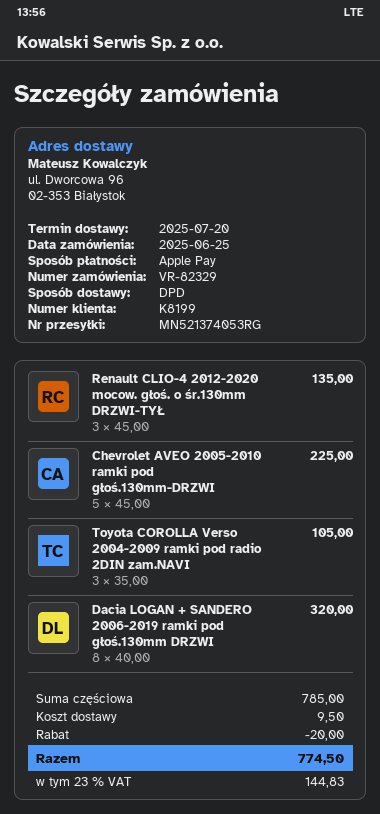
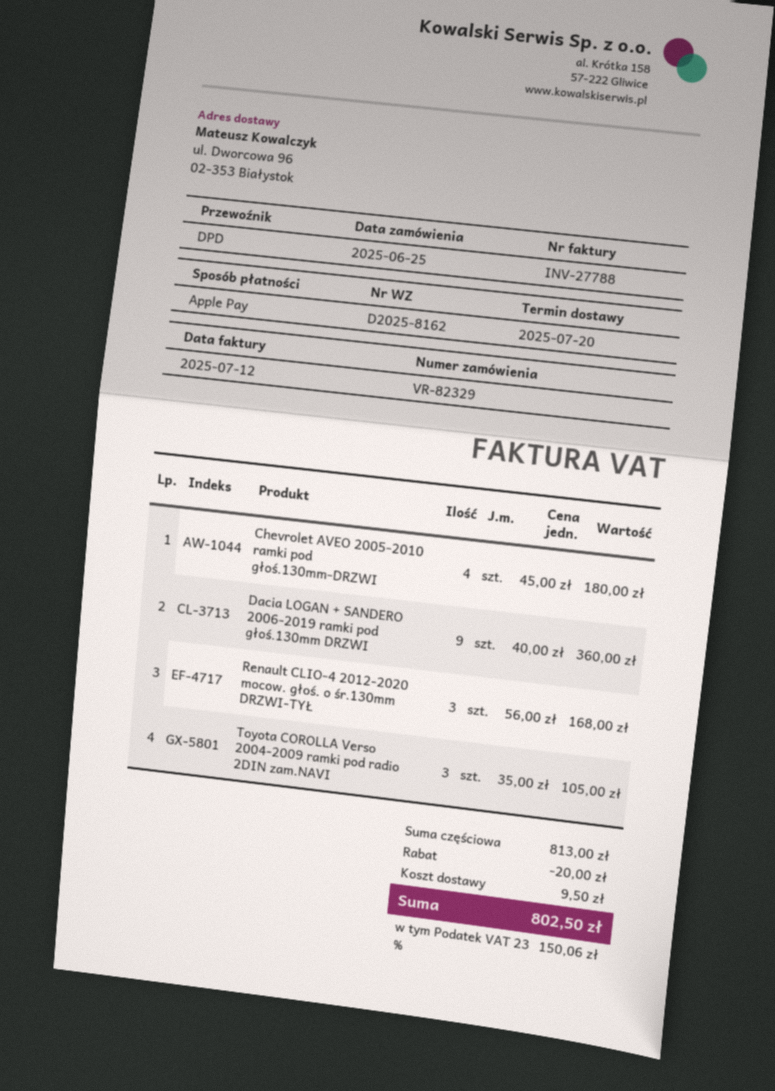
Renault CLIO-4 2012-2020 mocow. głoś. o śr.130mm DRZWI-TYŁ: 3 x 45.00 = 135.00 -> 3 x 56.00 = 168.00
Chevrolet AVEO 2005-2010 ramki pod głoś.130mm-DRZWI: 5 x 45.00 = 225.00 -> 4 x 45.00 = 180.00
Dacia LOGAN + SANDERO 2006-2019 ramki pod głoś.130mm DRZWI: 8 x 40.00 = 320.00 -> 9 x 40.00 = 360.00
subtotal: 785.00 -> 813.00
tax: 23% = 144.83 -> 23% = 150.06
total: 774.50 -> 802.50

